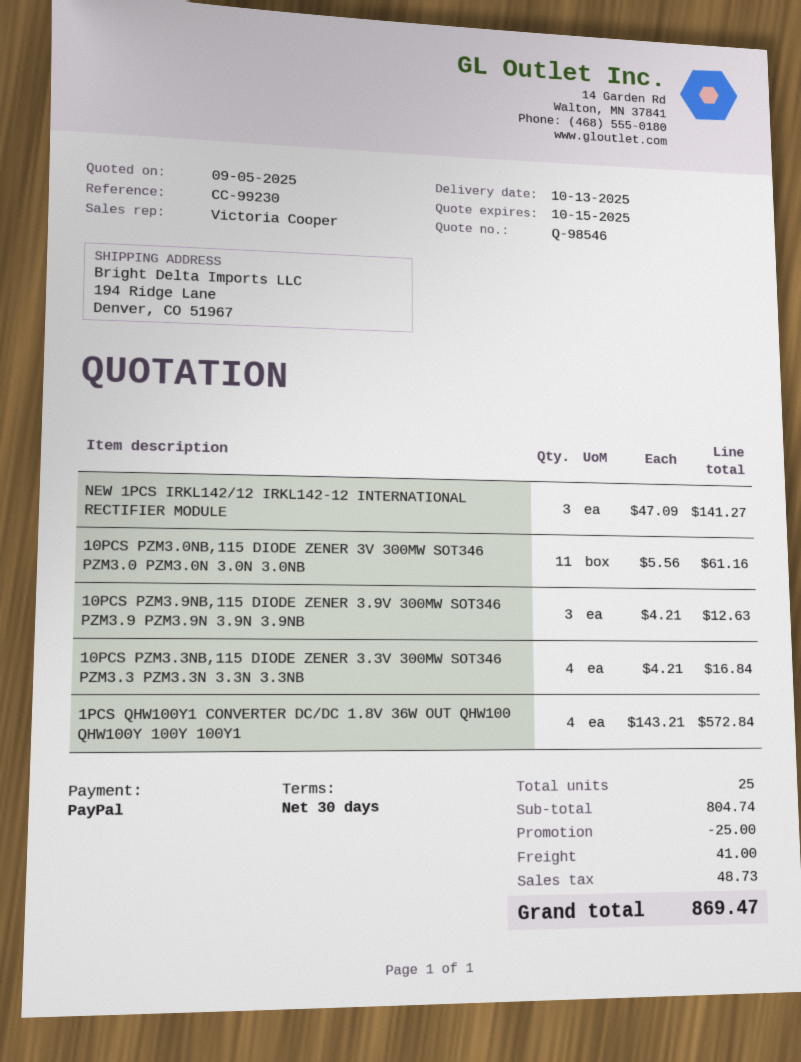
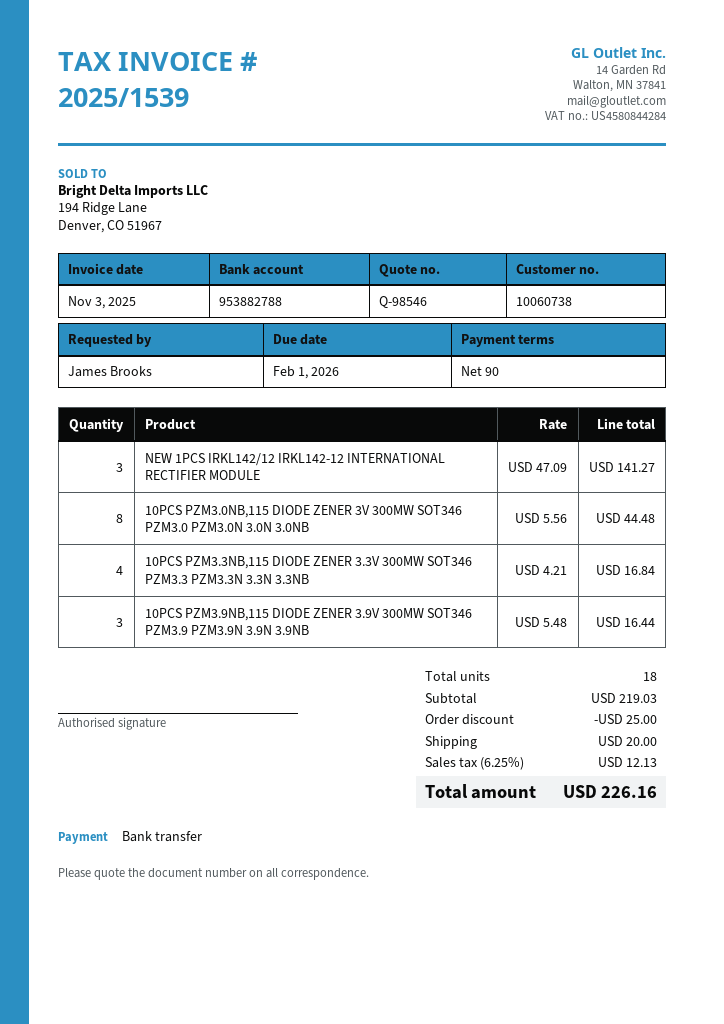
payment terms: 30 days -> 90 days
payment method: PayPal -> bank transfer
10PCS PZM3.0NB,115 DIODE ZENER 3V 300MW SOT346 PZM3.0 PZM3.0N 3.0N 3.0NB: 11 x 5.56 = 61.16 -> 8 x 5.56 = 44.48
10PCS PZM3.9NB,115 DIODE ZENER 3.9V 300MW SOT346 PZM3.9 PZM3.9N 3.9N 3.9NB: 3 x 4.21 = 12.63 -> 3 x 5.48 = 16.44
1PCS QHW100Y1 CONVERTER DC/DC 1.8V 36W OUT QHW100 QHW100Y 100Y 100Y1: 4 x 143.21 = 572.84 -> none
total quantity: 25 -> 18
subtotal: 804.74 -> 219.03
shipping: 41.00 -> 20.00
tax: 48.73 -> 12.13
total: 869.47 -> 226.16

